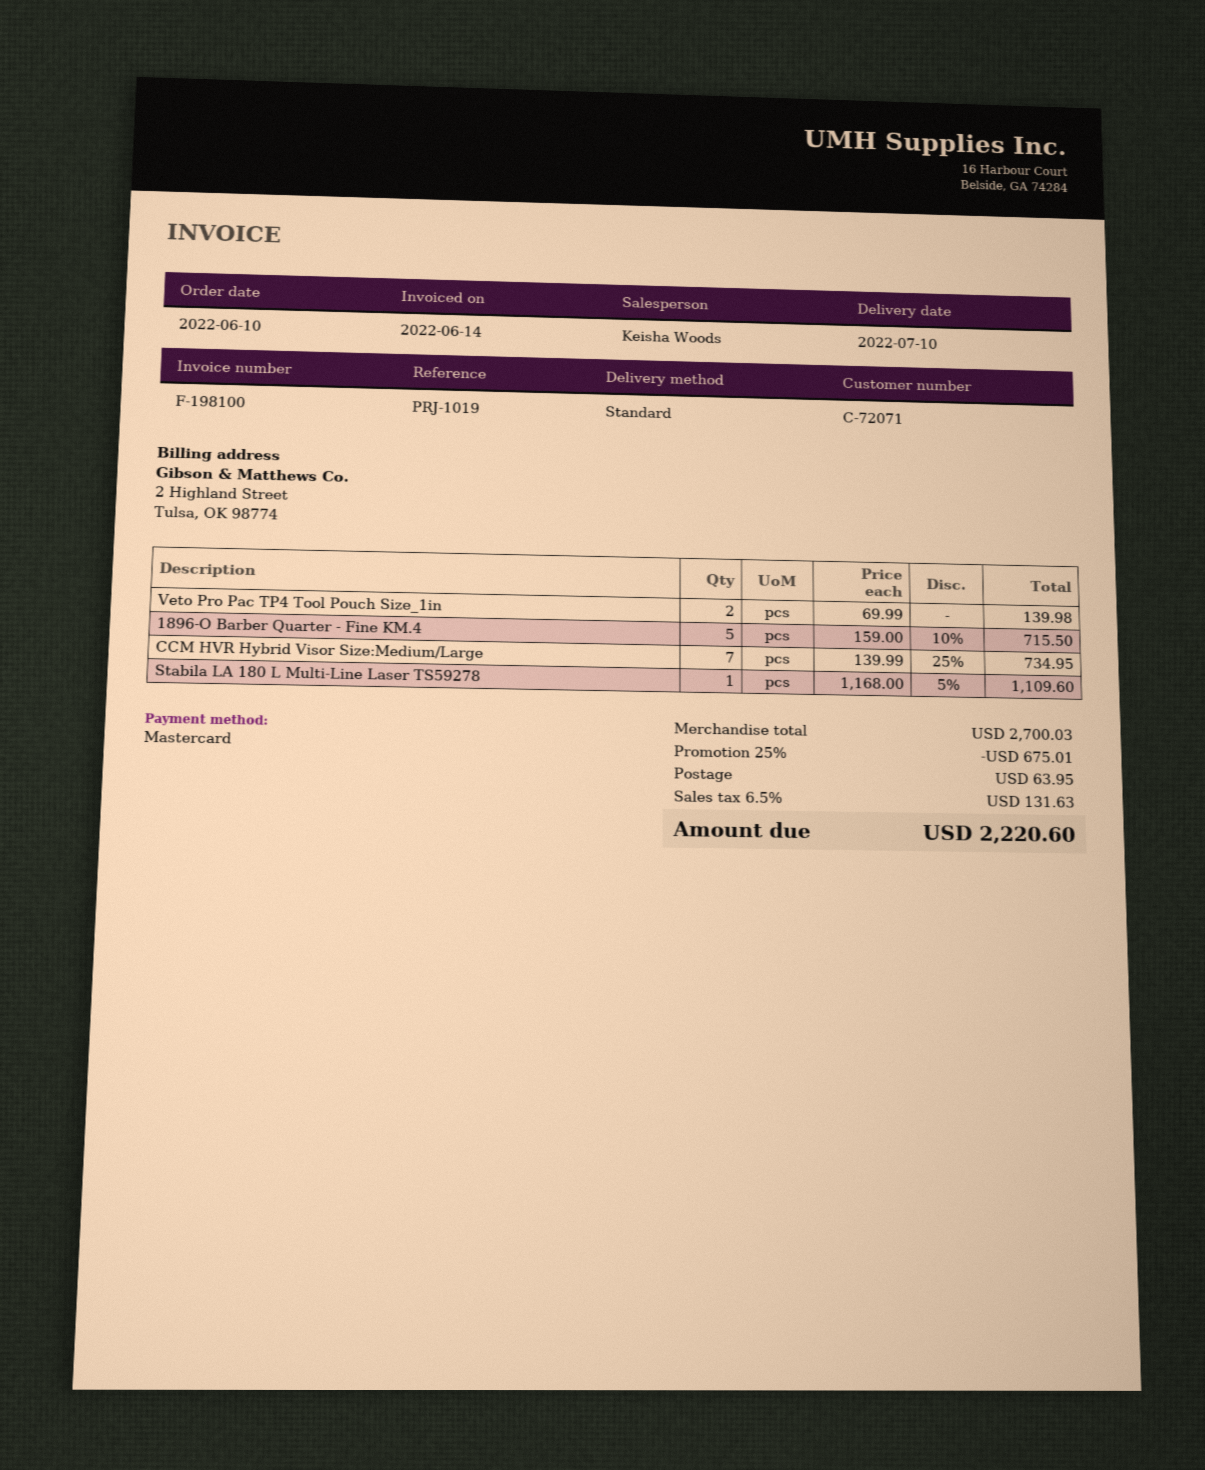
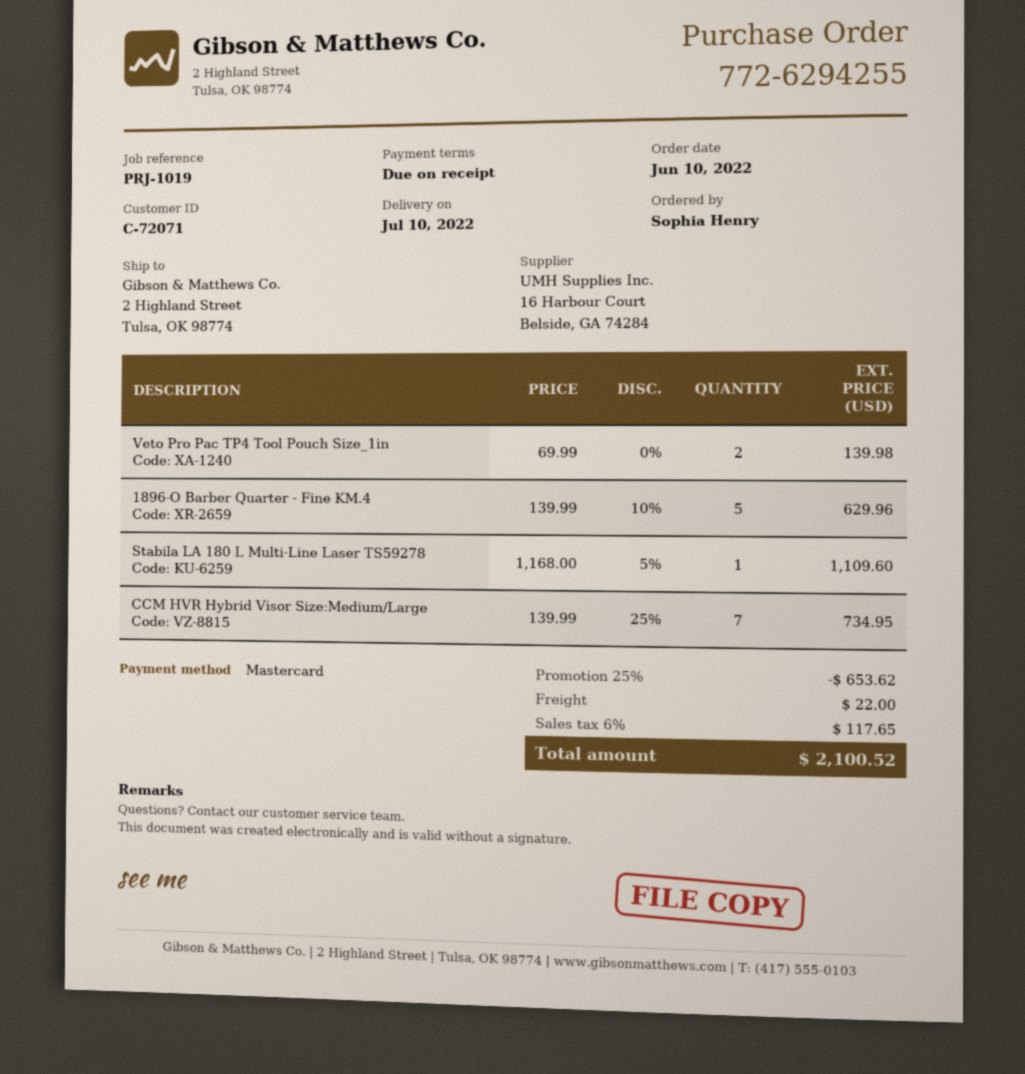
1896-O Barber Quarter - Fine KM.4: 5 x 159.00 - 10% = 715.50 -> 5 x 139.99 - 10% = 629.96
discount: 25% = 675.01 -> 25% = 653.62
shipping: 63.95 -> 22.00
tax: 6.5% = 131.63 -> 6% = 117.65
total: 2220.60 -> 2100.52

